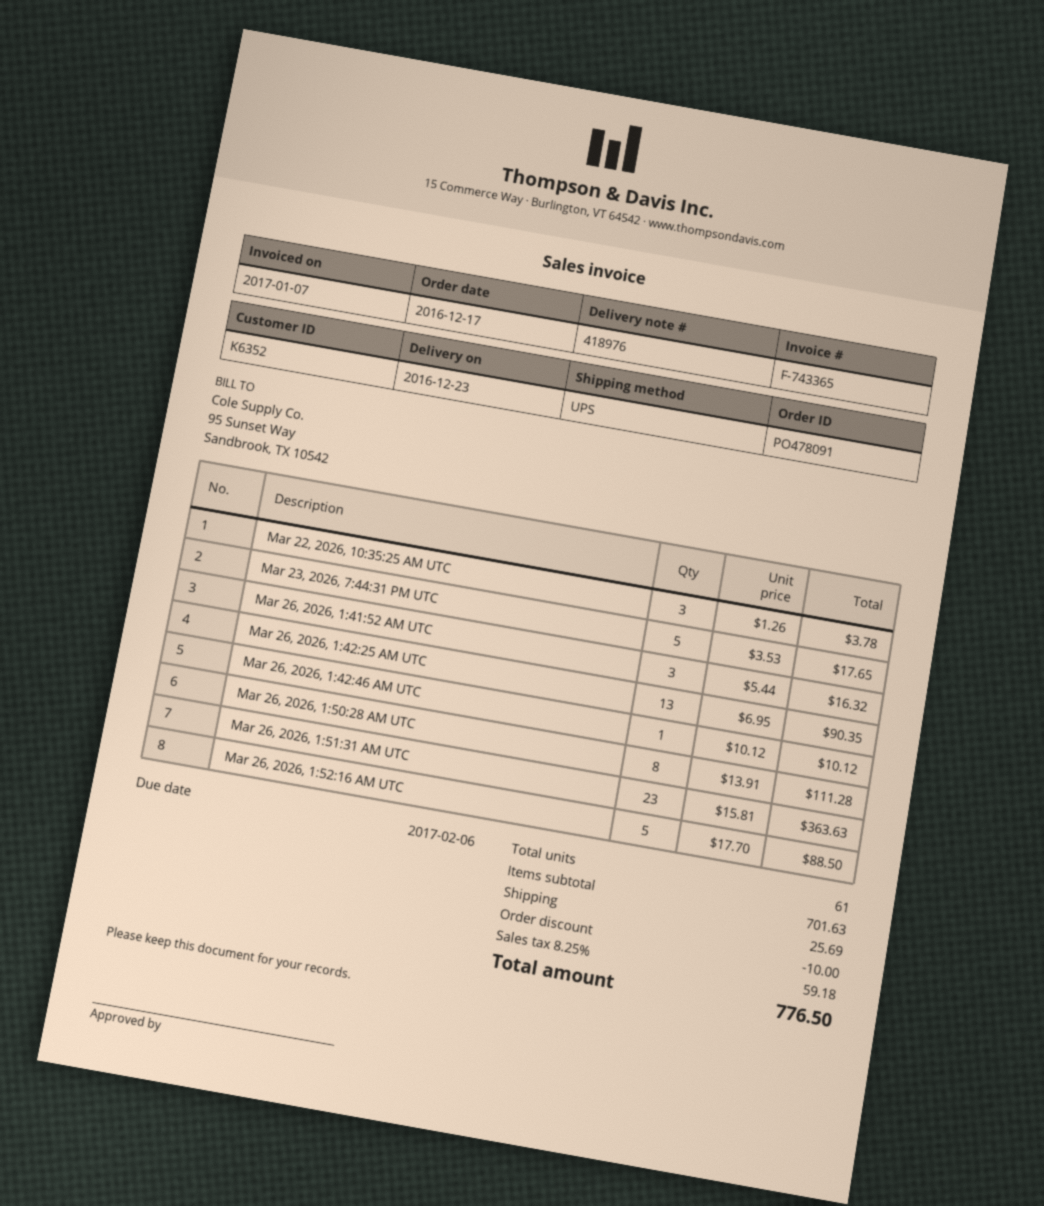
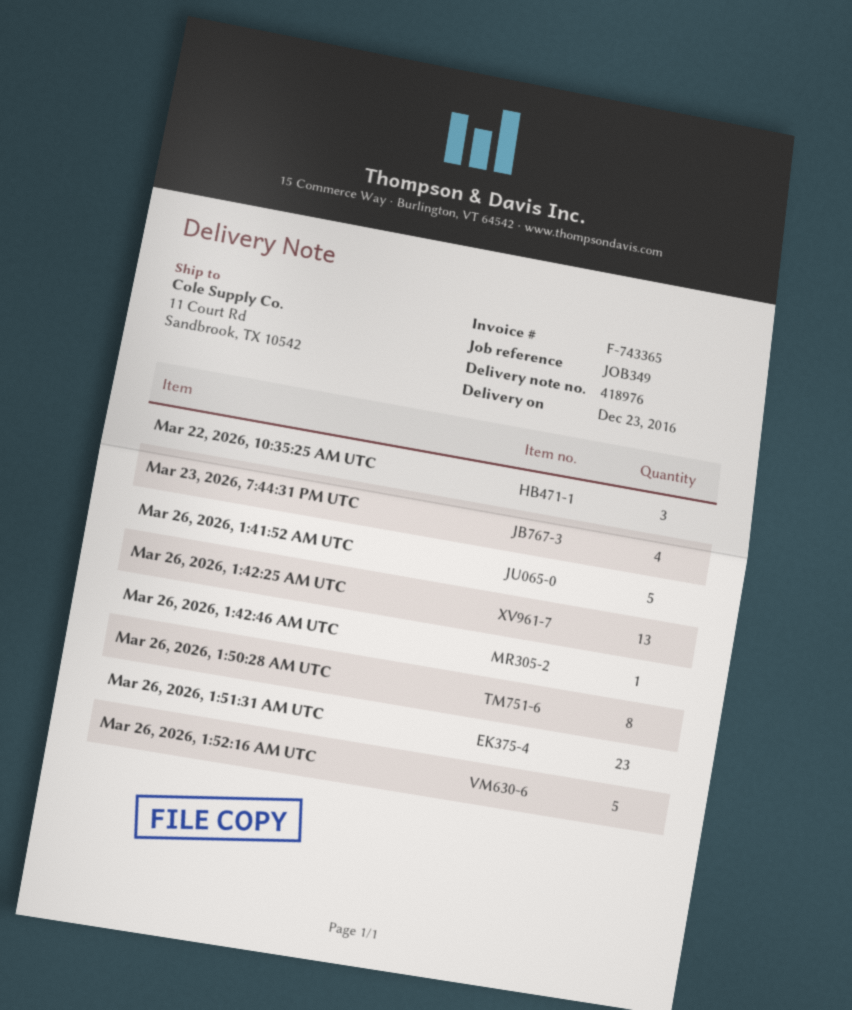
Mar 23, 2026, 7:44:31 PM UTC: 5 -> 4
Mar 26, 2026, 1:41:52 AM UTC: 3 -> 5

